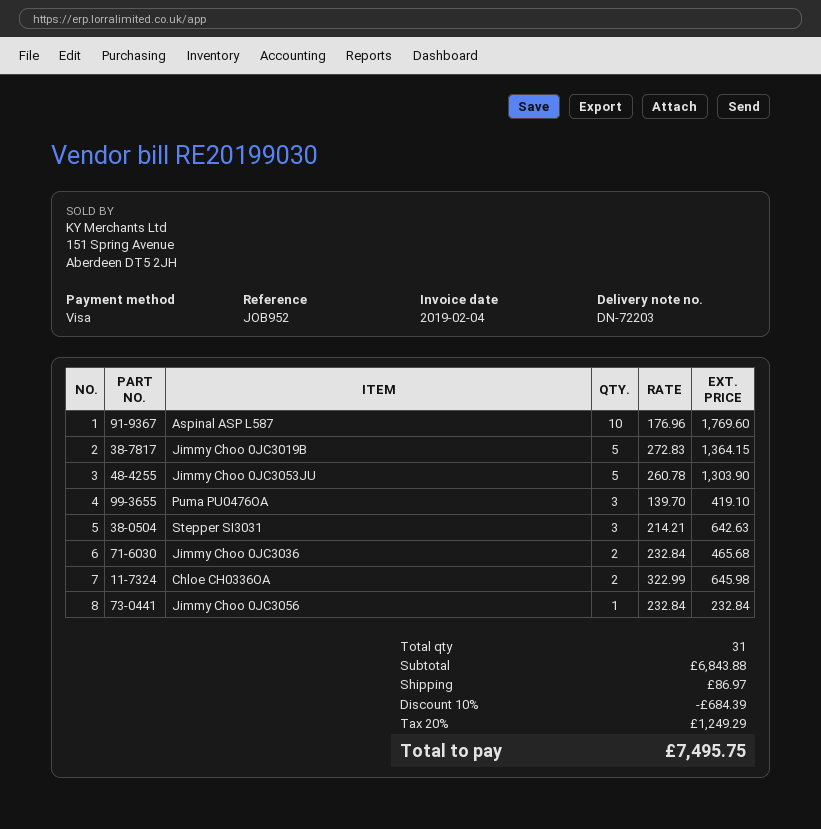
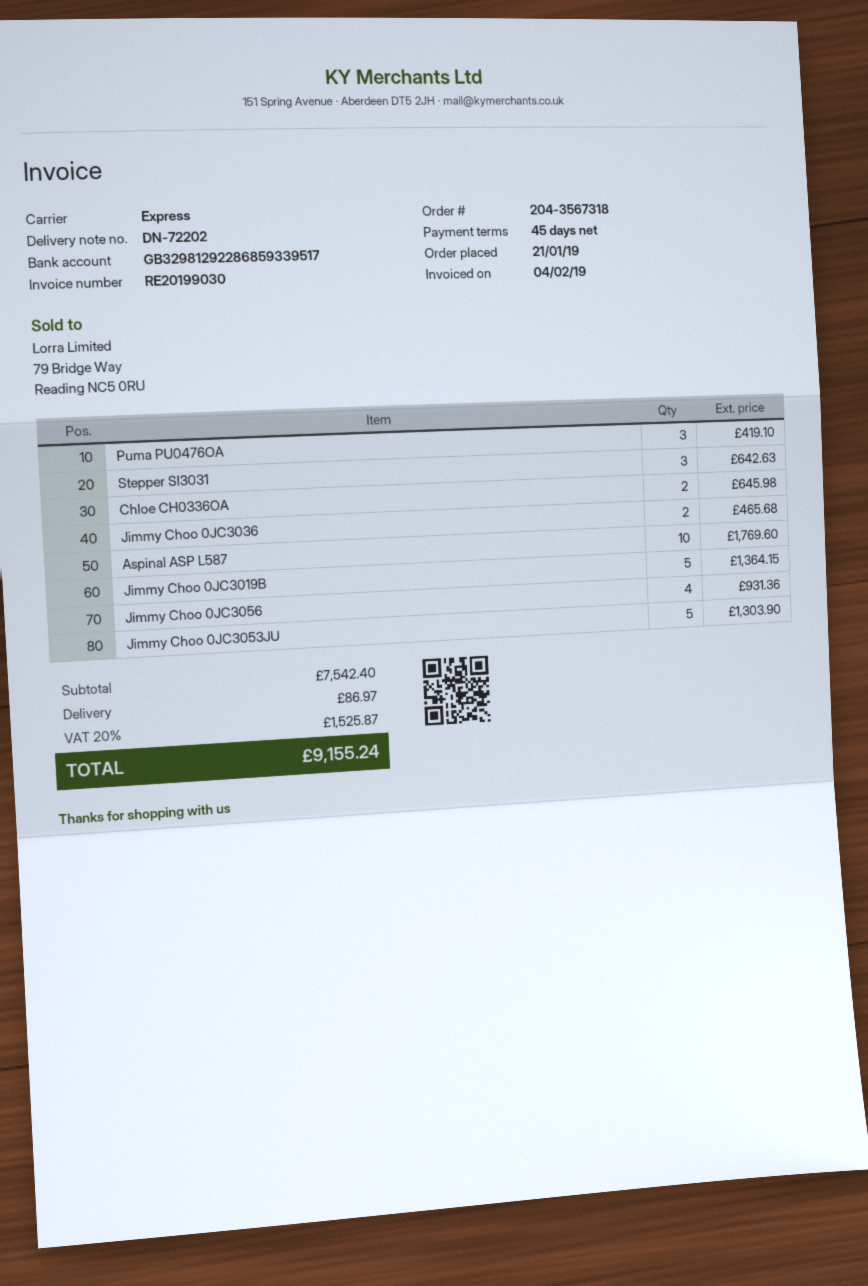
delivery note number: DN-72203 -> DN-72202
Jimmy Choo 0JC3056: 1 for 232.84 -> 4 for 931.36
subtotal: 6843.88 -> 7542.40
discount: 10% = 684.39 -> none
tax: 20% = 1249.29 -> 20% = 1525.87
total: 7495.75 -> 9155.24

